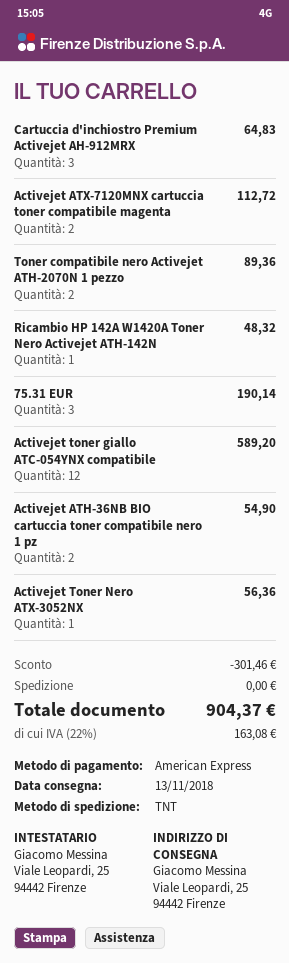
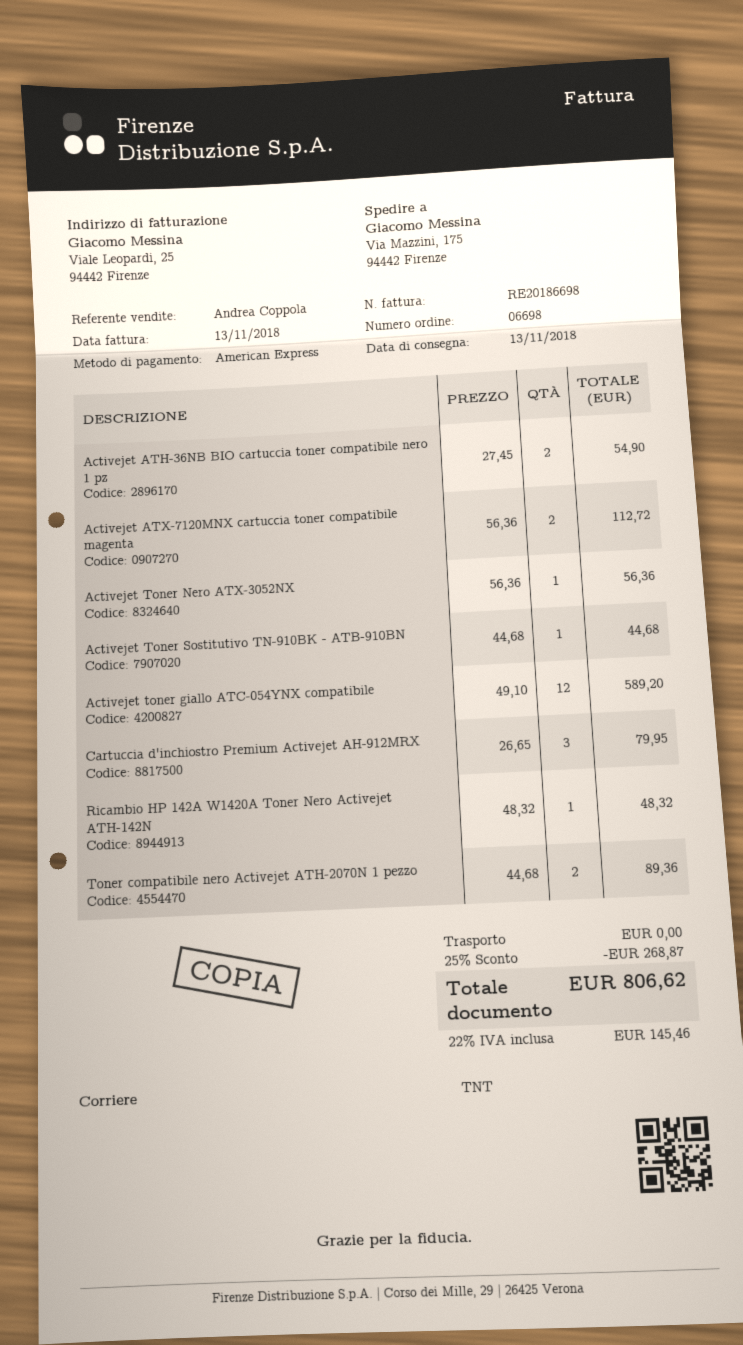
ship to: Viale Leopardi, 25, 94442 Firenze -> Via Mazzini, 175, 94442 Firenze
Cartuccia d'inchiostro Premium Activejet AH-912MRX: 3 for 64.83 -> 3 for 79.95
75.31 EUR: 3 for 190.14 -> none
Activejet Toner Sostitutivo TN-910BK - ATB-910BN: none -> 1 for 44.68
discount: 301.46 -> 268.87
tax: 22% = 163.08 -> 22% = 145.46
total: 904.37 -> 806.62

